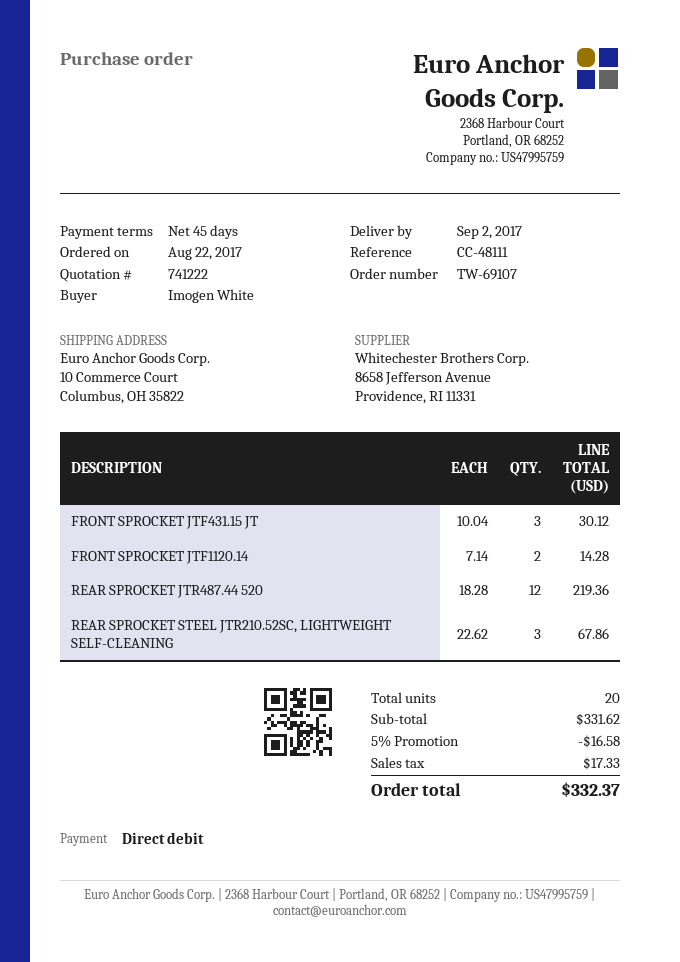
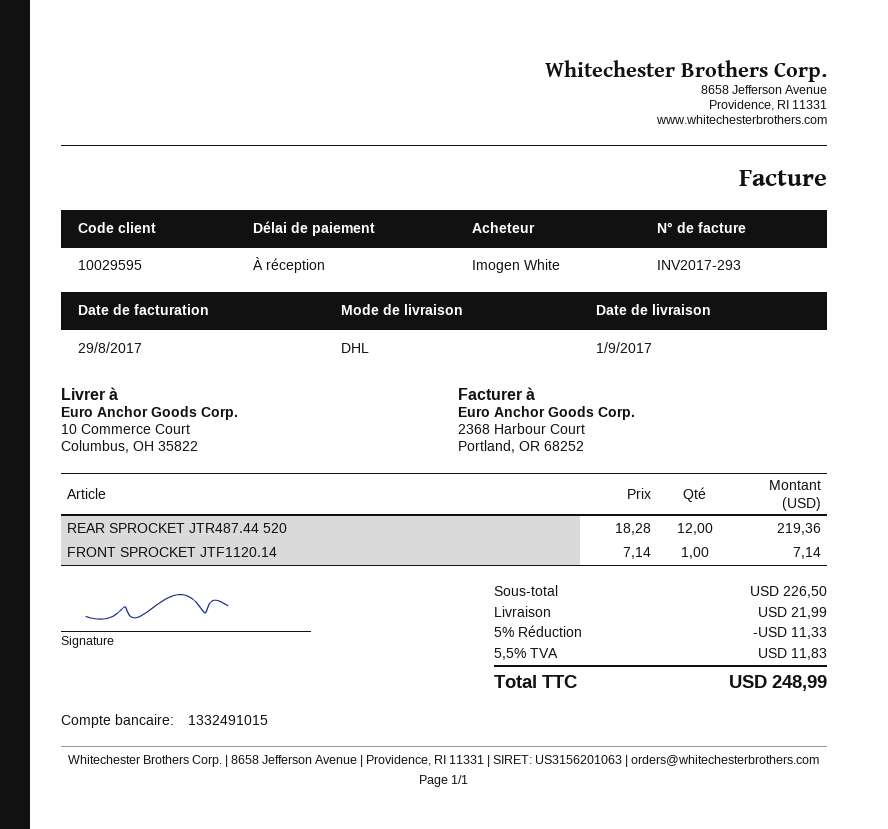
delivery date: 2017-09-02 -> 2017-09-01
payment terms: 45 days -> on receipt
FRONT SPROCKET JTF431.15 JT: 3 x 10.04 = 30.12 -> none
FRONT SPROCKET JTF1120.14: 2 x 7.14 = 14.28 -> 1 x 7.14 = 7.14
REAR SPROCKET STEEL JTR210.52SC, LIGHTWEIGHT SELF-CLEANING: 3 x 22.62 = 67.86 -> none
subtotal: 331.62 -> 226.50
discount: 5% = 16.58 -> 5% = 11.33
shipping: none -> 21.99
tax: 17.33 -> 11.83
total: 332.37 -> 248.99

